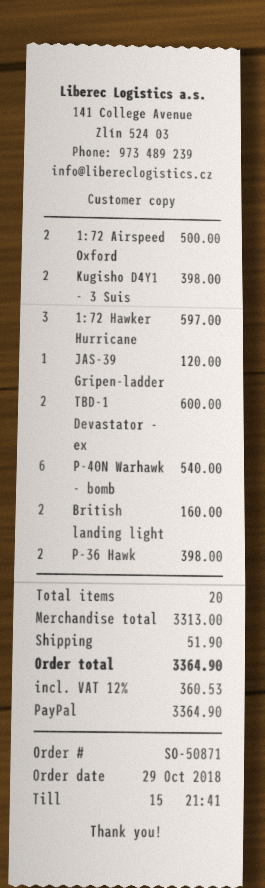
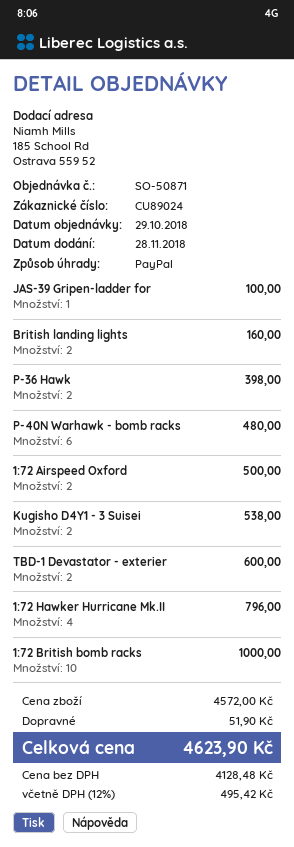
Kugisho D4Y1 - 3 Suis: 2 for 398.00 -> 2 for 538.00
1:72 Hawker Hurricane: 3 for 597.00 -> 4 for 796.00
JAS-39 Gripen-ladder: 1 for 120.00 -> 1 for 100.00
P-40N Warhawk - bomb: 6 for 540.00 -> 6 for 480.00
1:72 British bomb racks: none -> 10 for 1000.00
subtotal: 3313.00 -> 4572.00
tax: 12% = 360.53 -> 12% = 495.42
total: 3364.90 -> 4623.90

